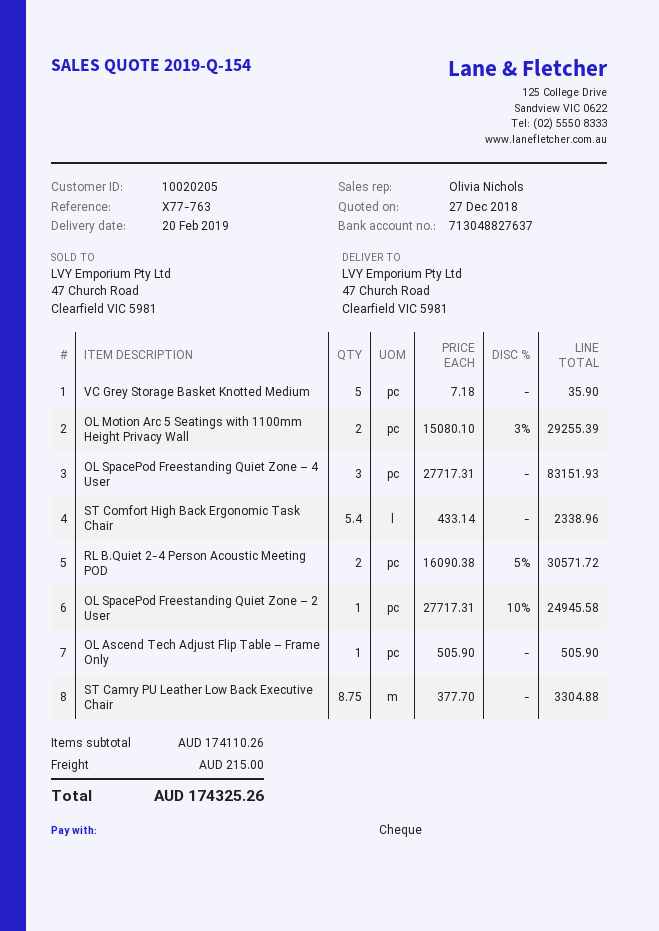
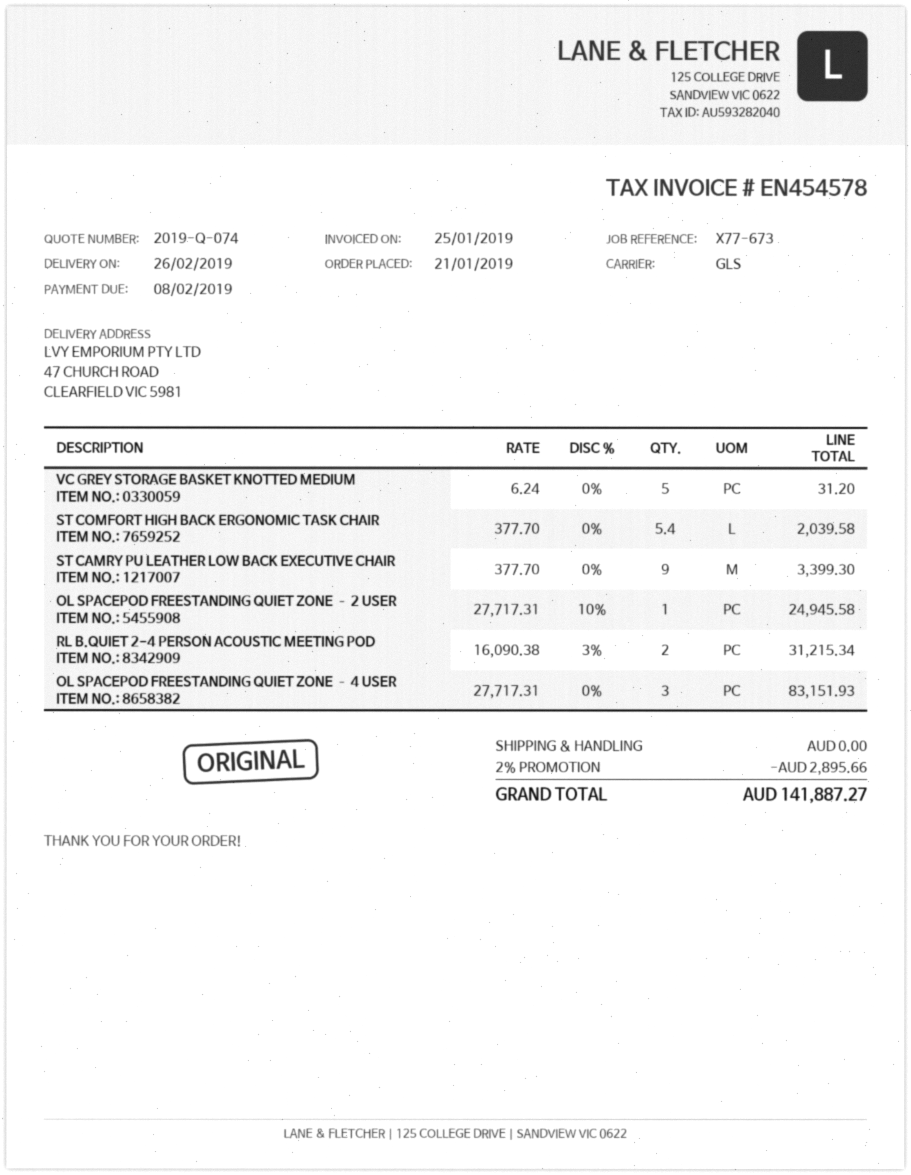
quote number: 2019-Q-154 -> 2019-Q-074
delivery date: 2019-02-20 -> 2019-02-26
reference: X77-763 -> X77-673
VC Grey Storage Basket Knotted Medium: 5 x 7.18 = 35.90 -> 5 x 6.24 = 31.20
OL Motion Arc 5 Seatings with 1100mm Height Privacy Wall: 2 x 15080.10 - 3% = 29255.39 -> none
ST Comfort High Back Ergonomic Task Chair: 5.4 x 433.14 = 2338.96 -> 5.4 x 377.70 = 2039.58
RL B.Quiet 2-4 Person Acoustic Meeting POD: 2 x 16090.38 - 5% = 30571.72 -> 2 x 16090.38 - 3% = 31215.34
OL Ascend Tech Adjust Flip Table – Frame Only: 1 x 505.90 = 505.90 -> none
ST Camry PU Leather Low Back Executive Chair: 8.75 x 377.70 = 3304.88 -> 9 x 377.70 = 3399.30
discount: none -> 2% = 2895.66
shipping: 215.00 -> 0.00
total: 174325.26 -> 141887.27

